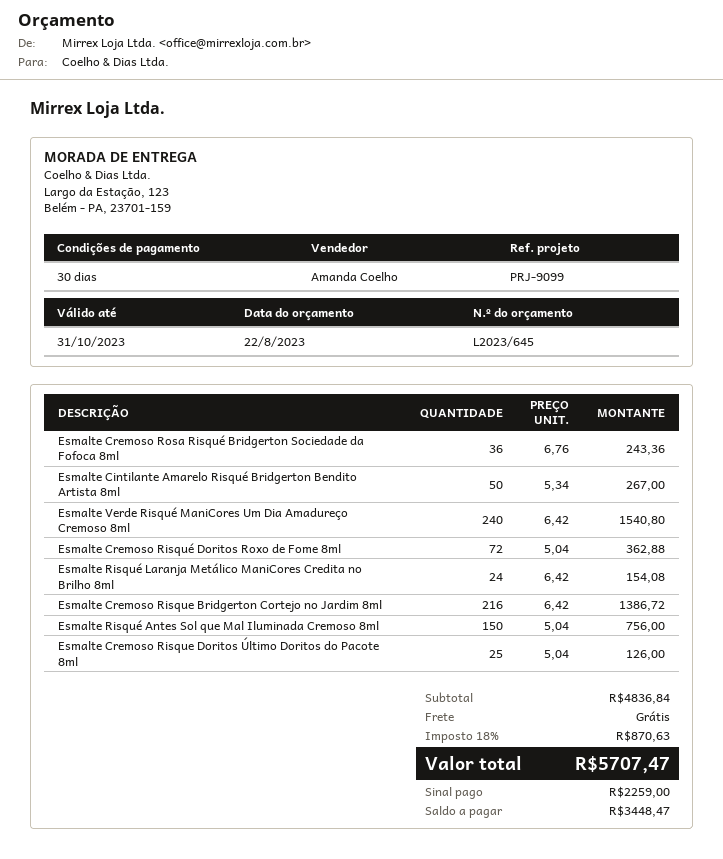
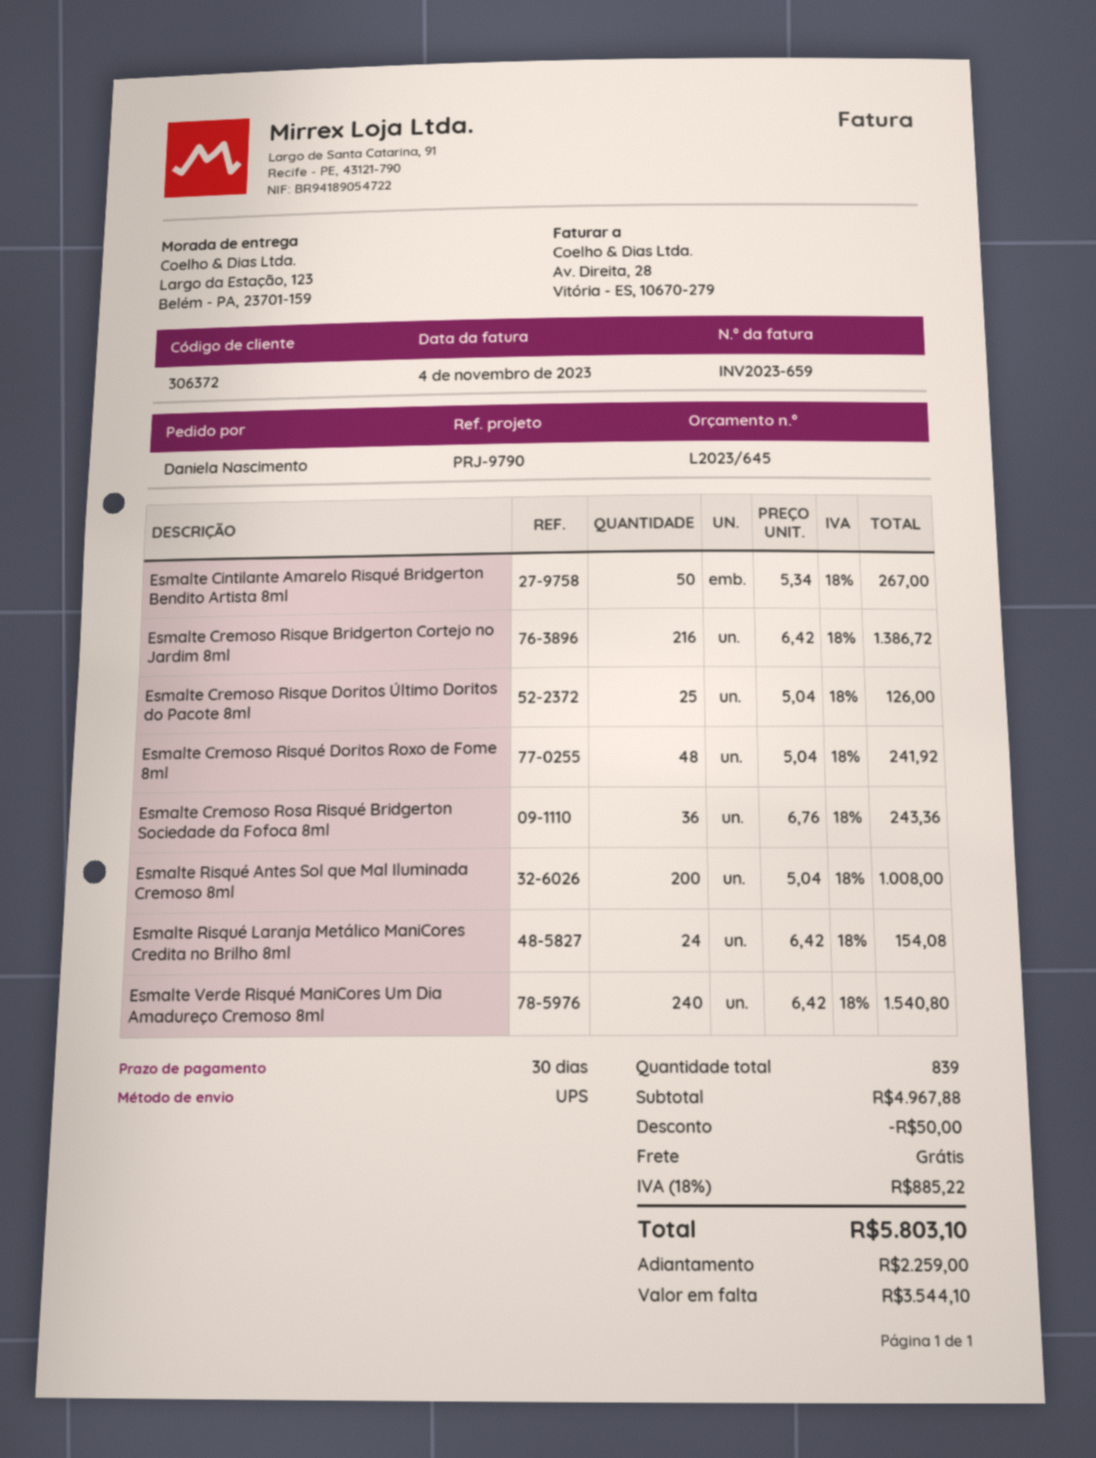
reference: PRJ-9099 -> PRJ-9790
Esmalte Cremoso Risqué Doritos Roxo de Fome 8ml: 72 x 5.04 = 362.88 -> 48 x 5.04 = 241.92
Esmalte Risqué Antes Sol que Mal Iluminada Cremoso 8ml: 150 x 5.04 = 756.00 -> 200 x 5.04 = 1008.00
subtotal: 4836.84 -> 4967.88
discount: none -> 50.00
tax: 18% = 870.63 -> 18% = 885.22
total: 5707.47 -> 5803.10
balance: 3448.47 -> 3544.10

